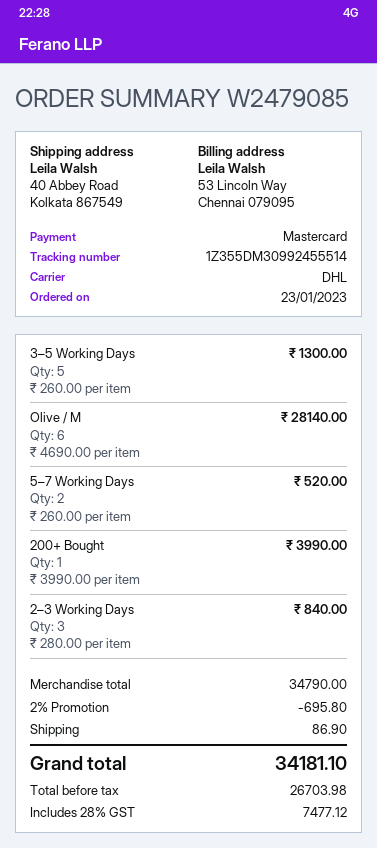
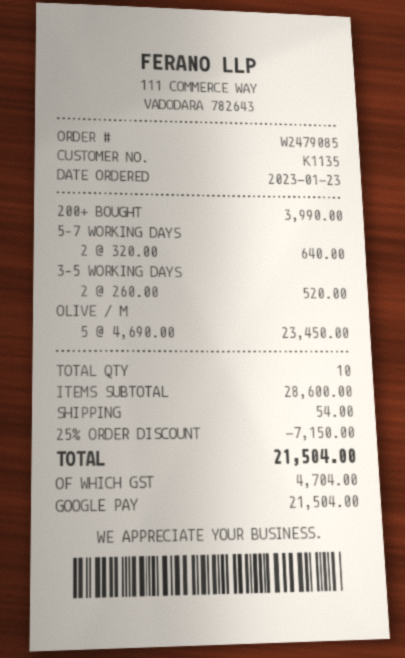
payment method: Mastercard -> Google Pay
3–5 Working Days: 5 x 260.00 = 1300.00 -> 2 x 260.00 = 520.00
Olive / M: 6 x 4690.00 = 28140.00 -> 5 x 4690.00 = 23450.00
5–7 Working Days: 2 x 260.00 = 520.00 -> 2 x 320.00 = 640.00
2–3 Working Days: 3 x 280.00 = 840.00 -> none
subtotal: 34790.00 -> 28600.00
discount: 2% = 695.80 -> 25% = 7150.00
shipping: 86.90 -> 54.00
tax: 7477.12 -> 4704.00
total: 34181.10 -> 21504.00

